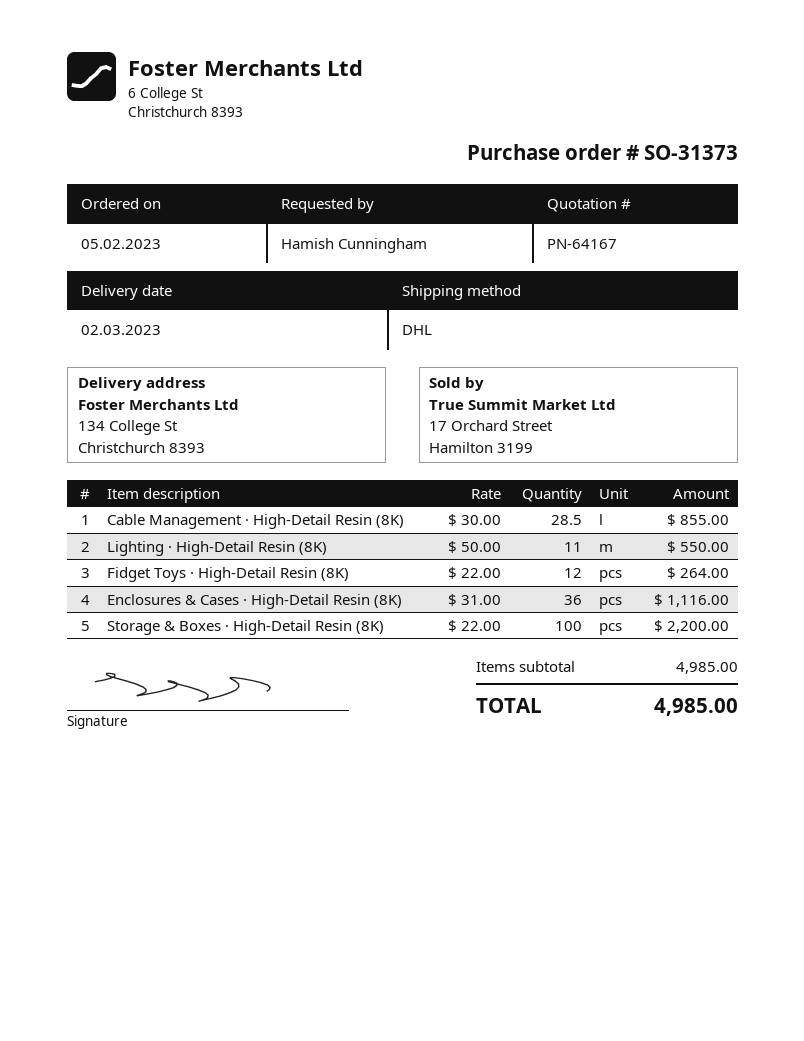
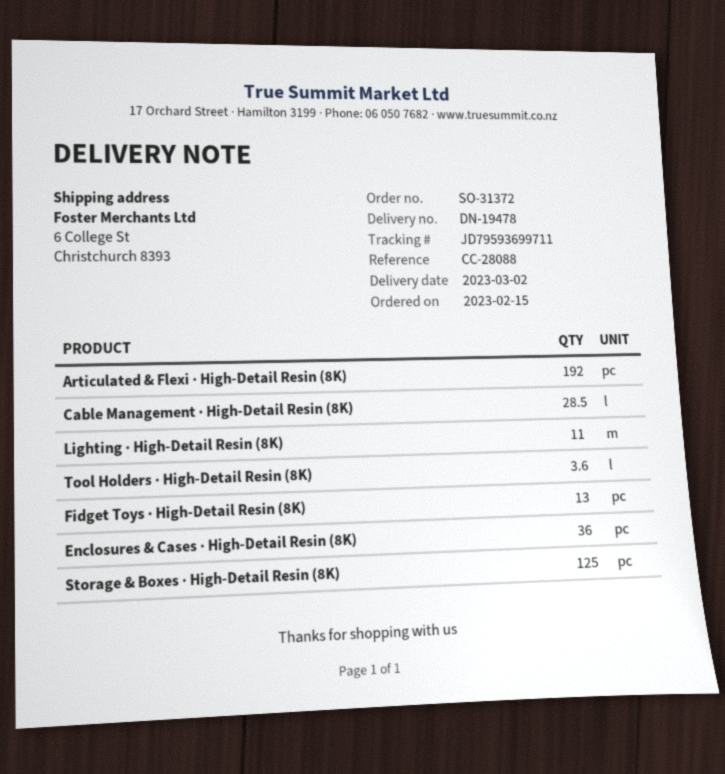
order number: SO-31373 -> SO-31372
order date: 2023-02-05 -> 2023-02-15
ship to: 134 College St, Christchurch 8393 -> 6 College St, Christchurch 8393
Fidget Toys · High-Detail Resin (8K): 12 -> 13
Storage & Boxes · High-Detail Resin (8K): 100 -> 125
Articulated & Flexi · High-Detail Resin (8K): none -> 192
Tool Holders · High-Detail Resin (8K): none -> 3.6

